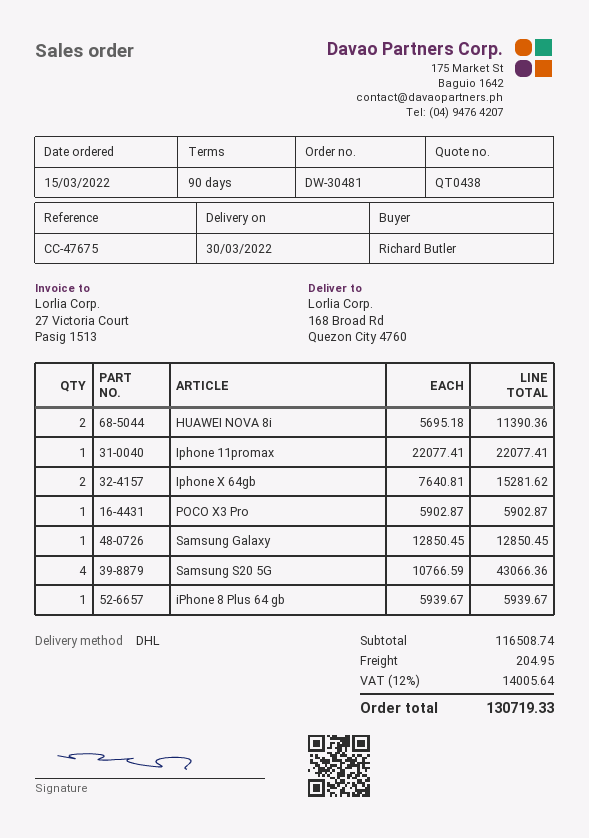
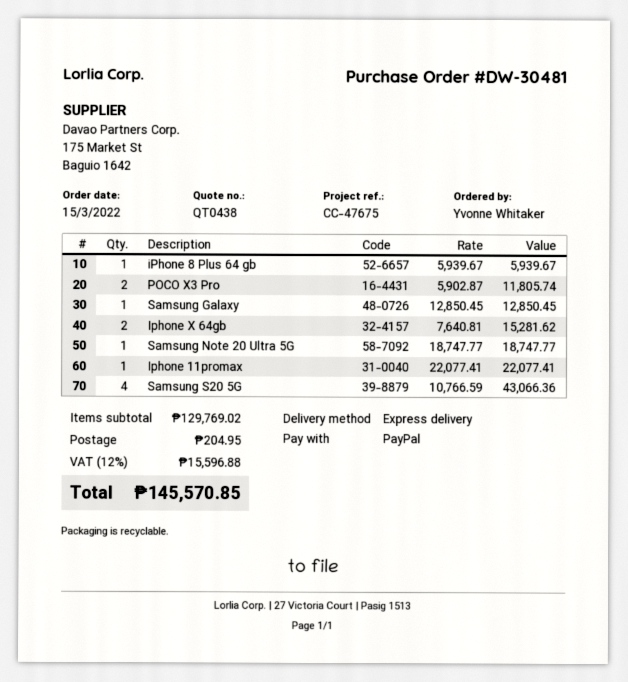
ordered by: Richard Butler -> Yvonne Whitaker
shipping method: DHL -> express
HUAWEI NOVA 8i: 2 x 5695.18 = 11390.36 -> none
POCO X3 Pro: 1 x 5902.87 = 5902.87 -> 2 x 5902.87 = 11805.74
Samsung Note 20 Ultra 5G: none -> 1 x 18747.77 = 18747.77
subtotal: 116508.74 -> 129769.02
tax: 12% = 14005.64 -> 12% = 15596.88
total: 130719.33 -> 145570.85

